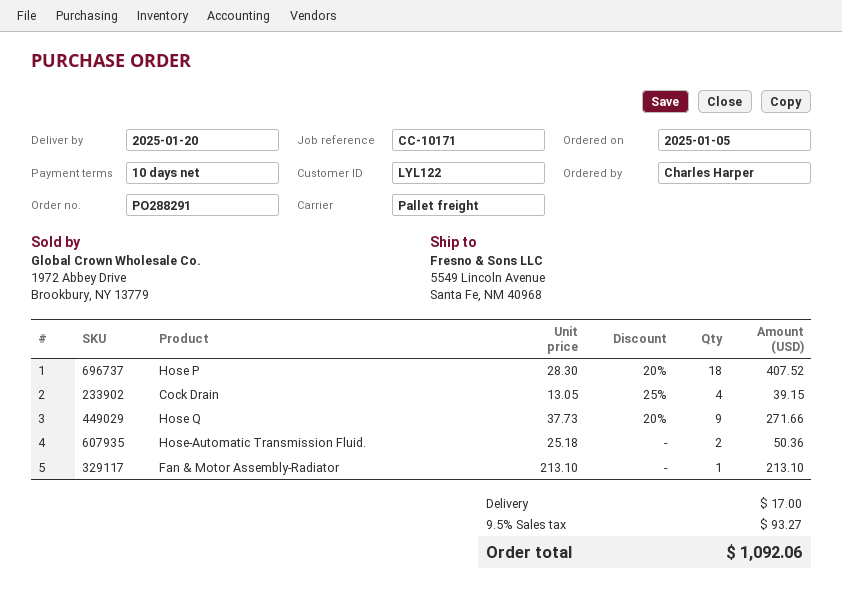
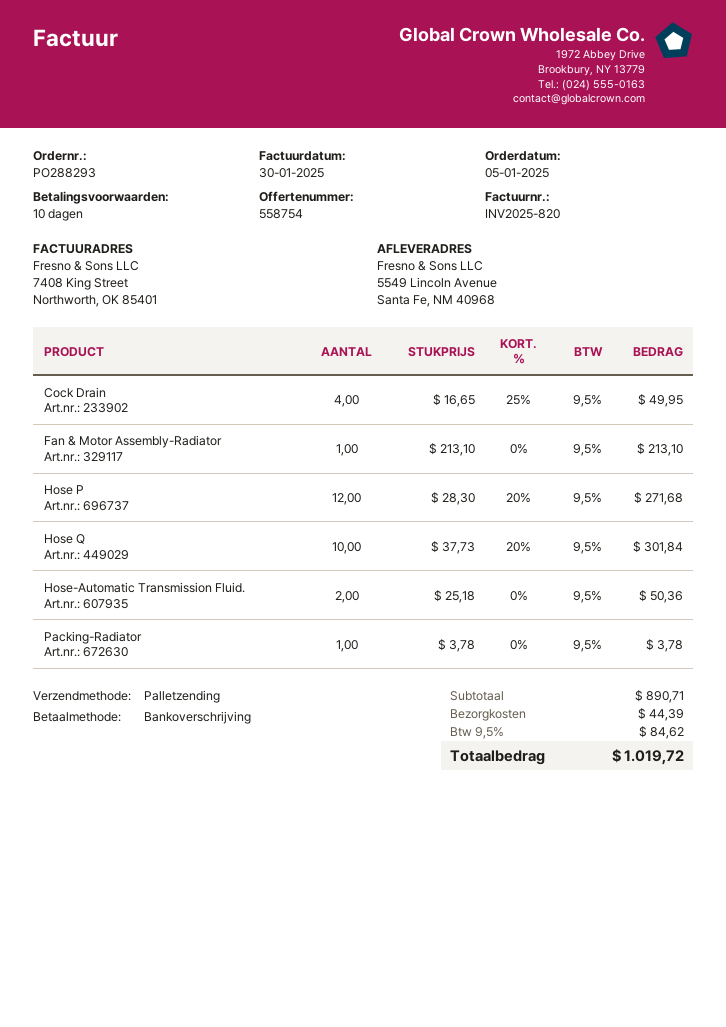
order number: PO288291 -> PO288293
Hose P: 18 x 28.30 - 20% = 407.52 -> 12 x 28.30 - 20% = 271.68
Cock Drain: 4 x 13.05 - 25% = 39.15 -> 4 x 16.65 - 25% = 49.95
Hose Q: 9 x 37.73 - 20% = 271.66 -> 10 x 37.73 - 20% = 301.84
Packing-Radiator: none -> 1 x 3.78 = 3.78
shipping: 17.00 -> 44.39
tax: 9.5% = 93.27 -> 9.5% = 84.62
total: 1092.06 -> 1019.72

